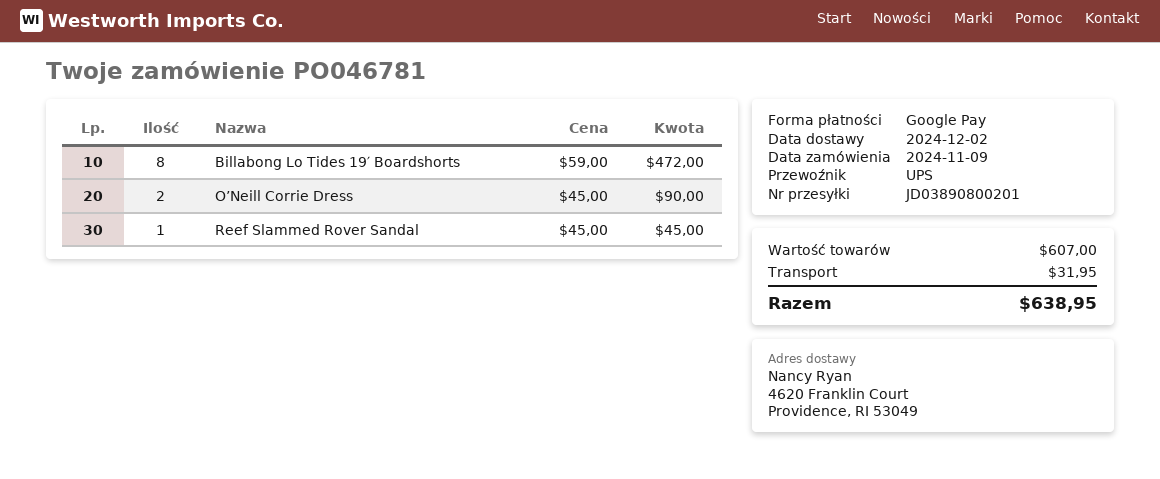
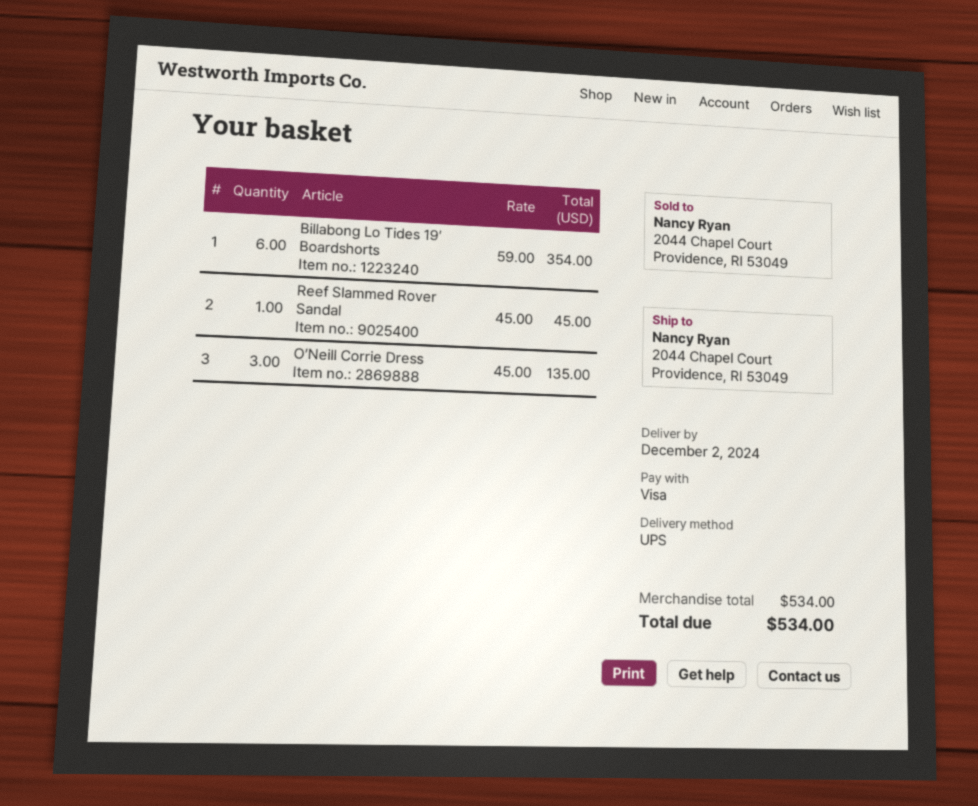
payment method: Google Pay -> Visa
ship to: 4620 Franklin Court, Providence, RI 53049 -> 2044 Chapel Court, Providence, RI 53049
Billabong Lo Tides 19′ Boardshorts: 8 x 59.00 = 472.00 -> 6 x 59.00 = 354.00
O’Neill Corrie Dress: 2 x 45.00 = 90.00 -> 3 x 45.00 = 135.00
subtotal: 607.00 -> 534.00
shipping: 31.95 -> none
total: 638.95 -> 534.00

